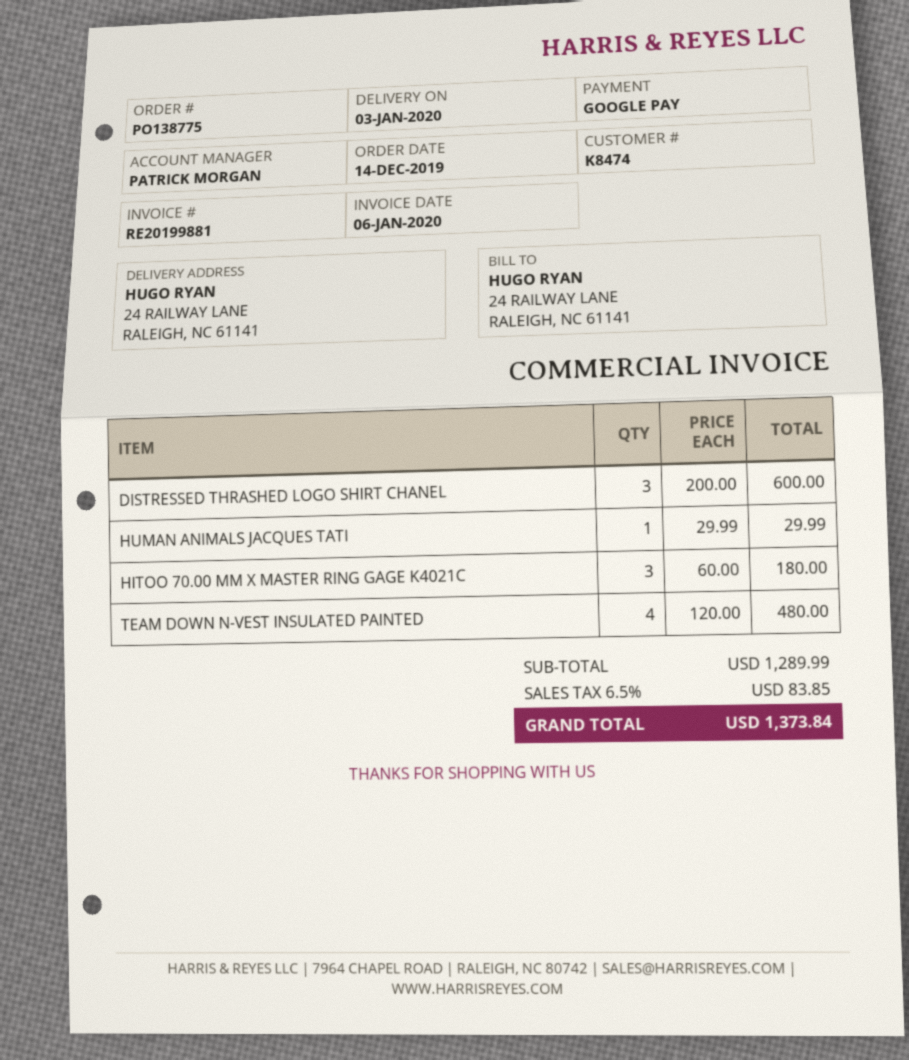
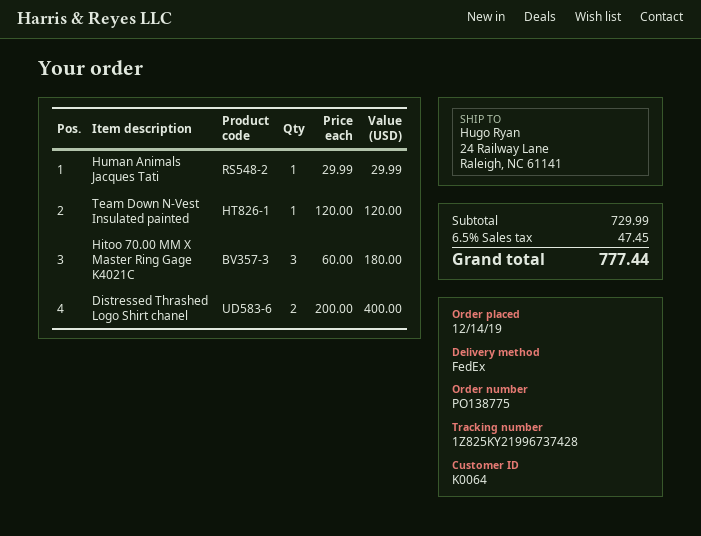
customer number: K8474 -> K0064
DISTRESSED THRASHED LOGO SHIRT CHANEL: 3 x 200.00 = 600.00 -> 2 x 200.00 = 400.00
TEAM DOWN N-VEST INSULATED PAINTED: 4 x 120.00 = 480.00 -> 1 x 120.00 = 120.00
subtotal: 1289.99 -> 729.99
tax: 6.5% = 83.85 -> 6.5% = 47.45
total: 1373.84 -> 777.44

